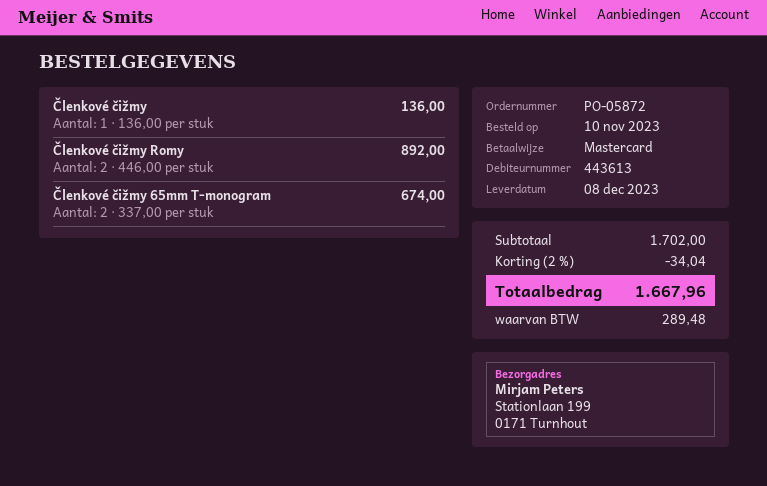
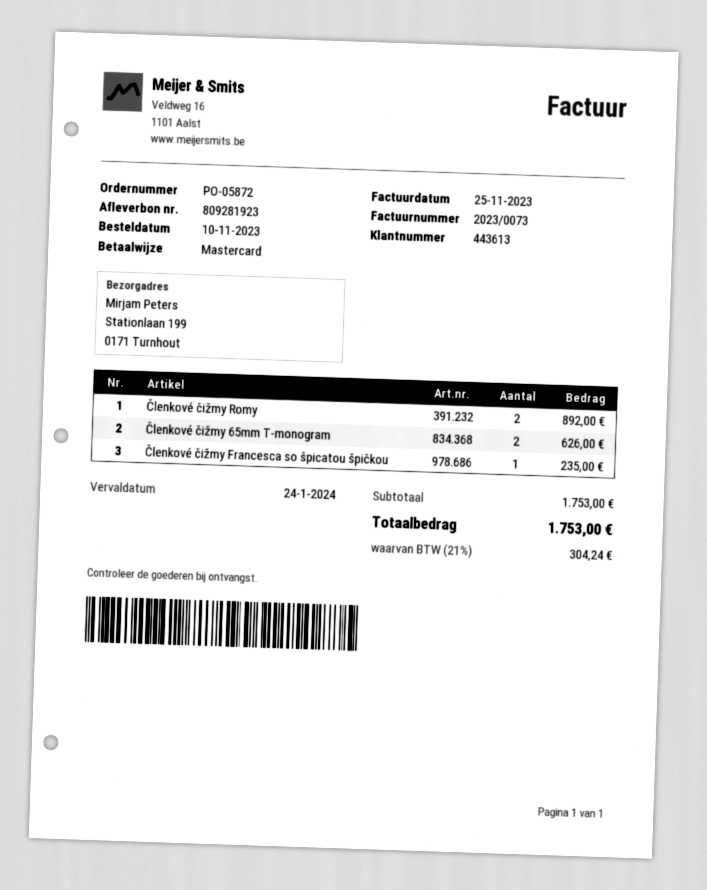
Členkové čižmy: 1 for 136.00 -> none
Členkové čižmy 65mm T-monogram: 2 for 674.00 -> 2 for 626.00
Členkové čižmy Francesca so špicatou špičkou: none -> 1 for 235.00
subtotal: 1702.00 -> 1753.00
discount: 2% = 34.04 -> none
tax: 289.48 -> 304.24
total: 1667.96 -> 1753.00

